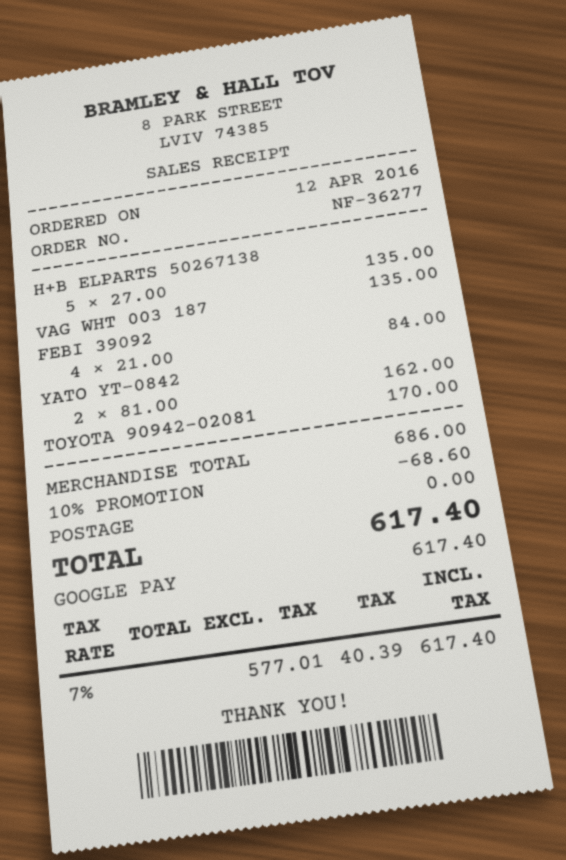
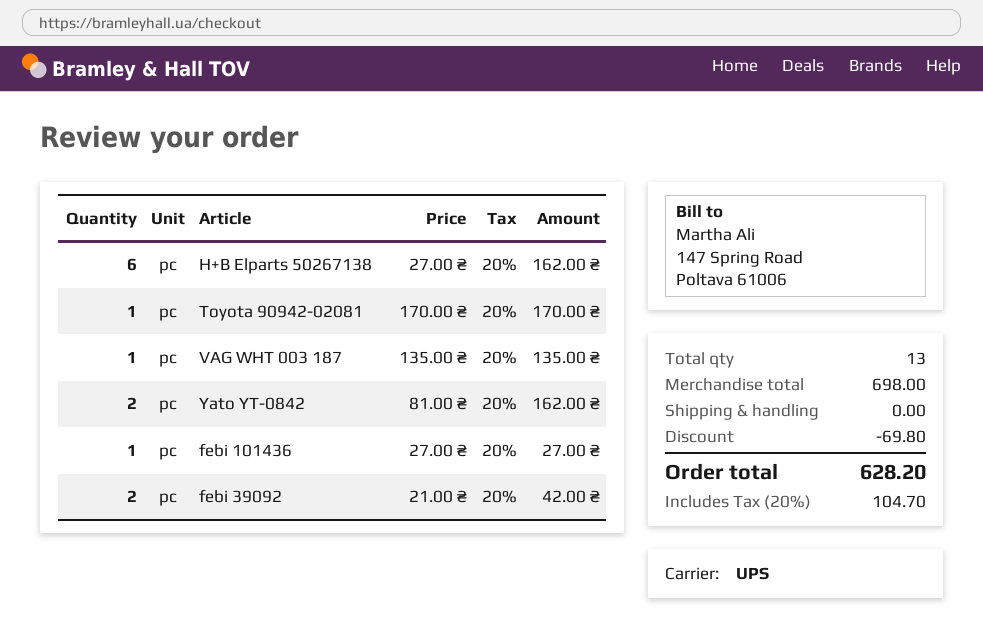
H+B ELPARTS 50267138: 5 x 27.00 = 135.00 -> 6 x 27.00 = 162.00
FEBI 39092: 4 x 21.00 = 84.00 -> 2 x 21.00 = 42.00
febi 101436: none -> 1 x 27.00 = 27.00
subtotal: 686.00 -> 698.00
discount: 68.60 -> 69.80
tax: 7% = 40.39 -> 20% = 104.70
total: 617.40 -> 628.20

